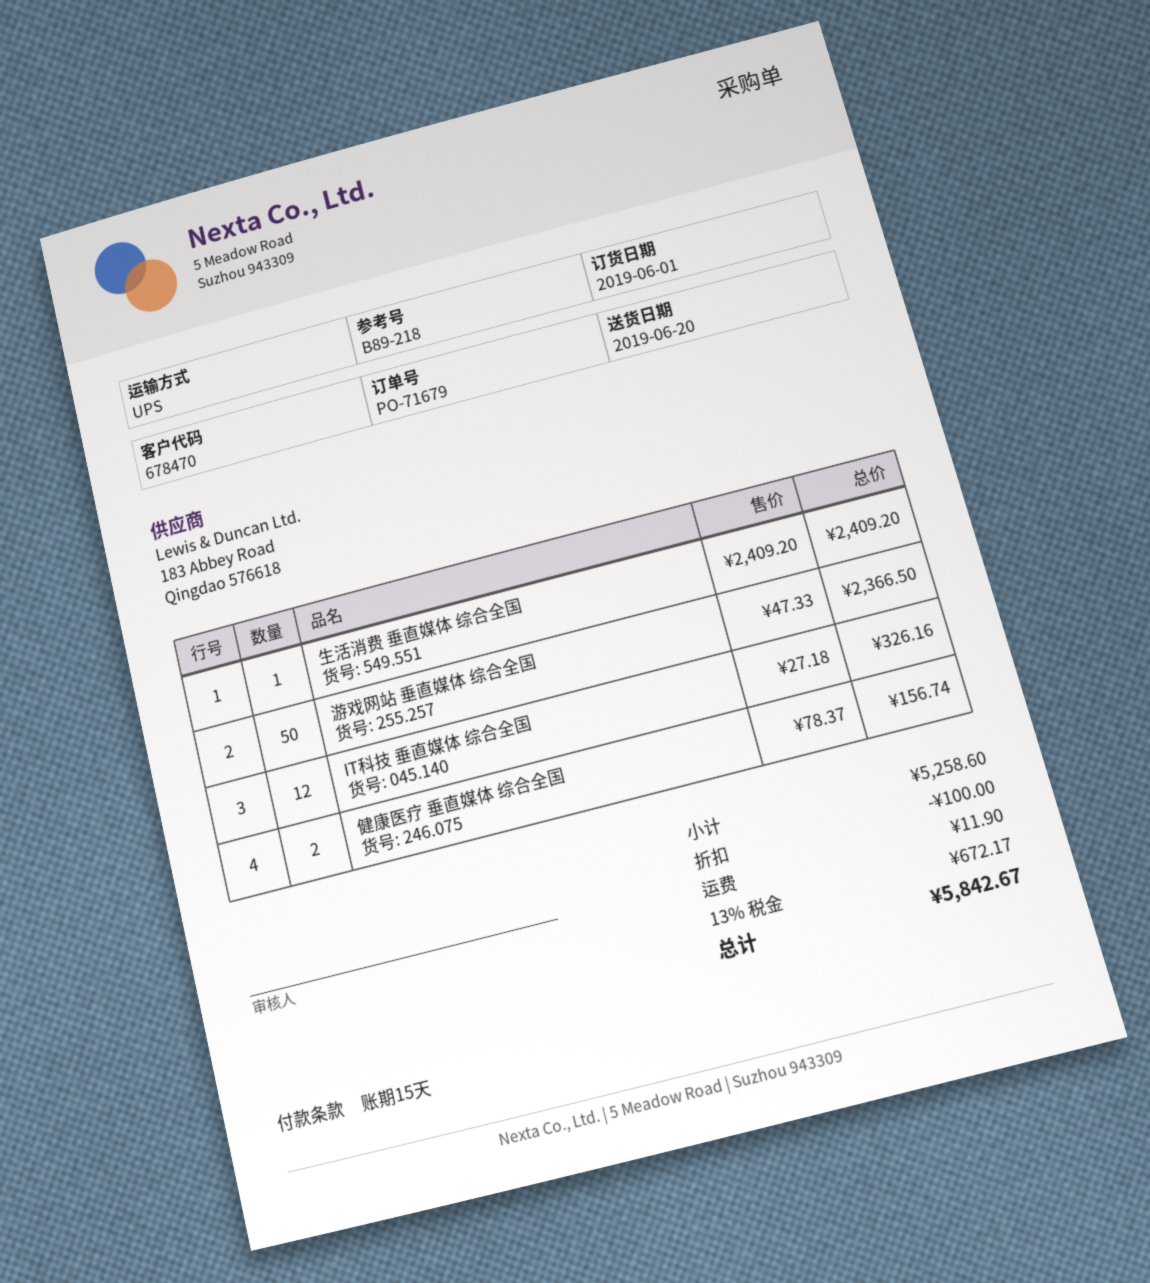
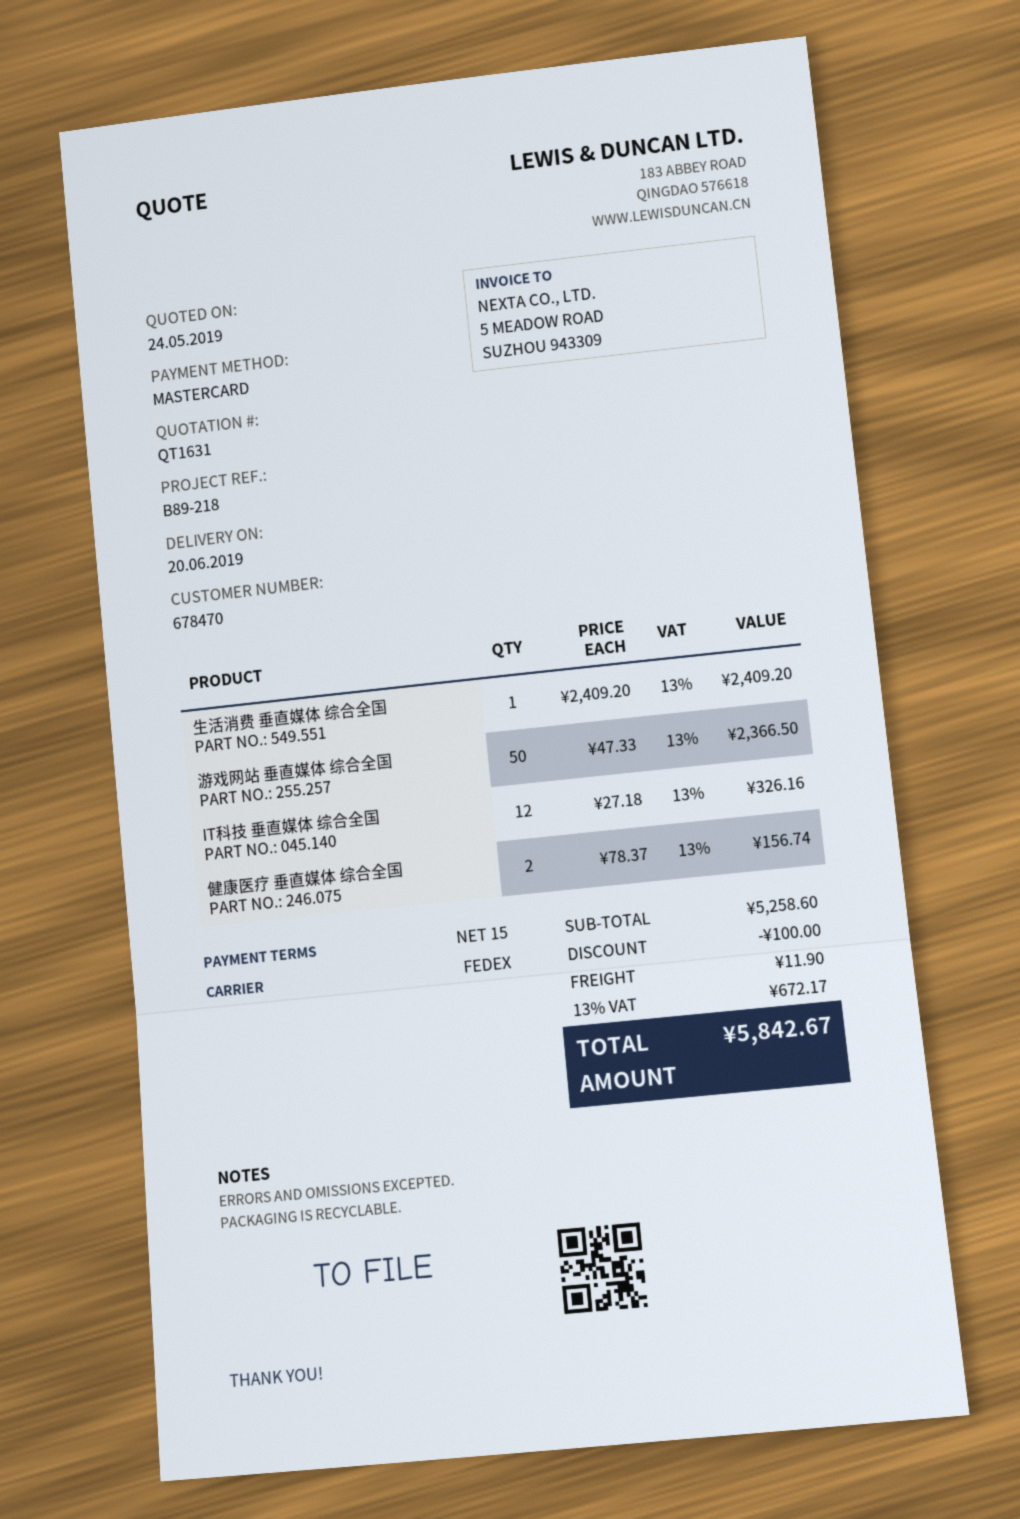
shipping method: UPS -> FedEx

